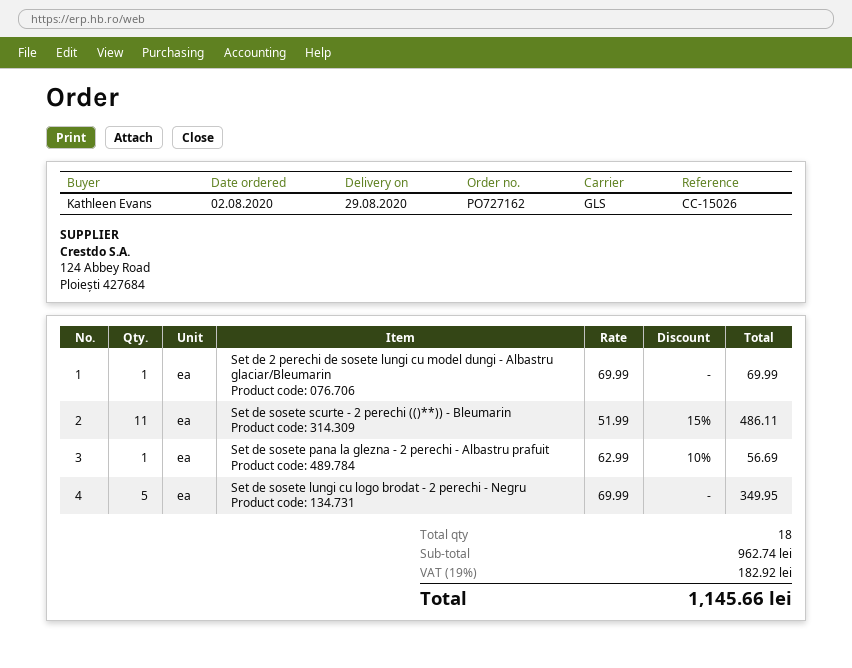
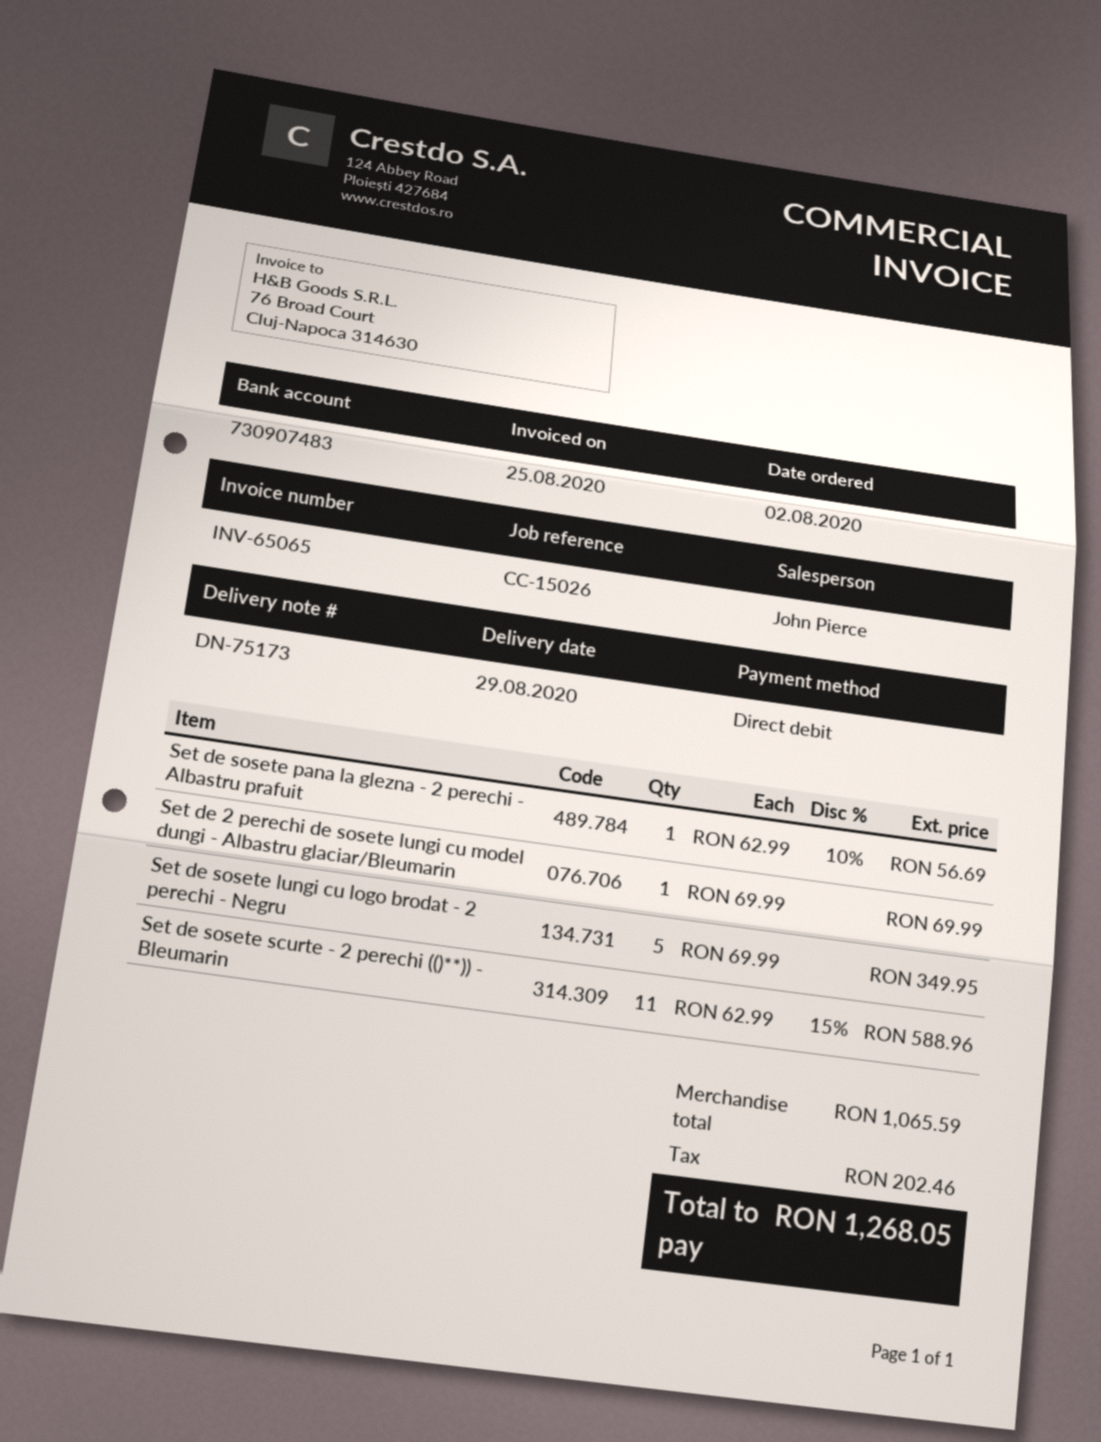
Set de sosete scurte - 2 perechi (()**)) - Bleumarin: 11 x 51.99 - 15% = 486.11 -> 11 x 62.99 - 15% = 588.96
subtotal: 962.74 -> 1065.59
tax: 182.92 -> 202.46
total: 1145.66 -> 1268.05

